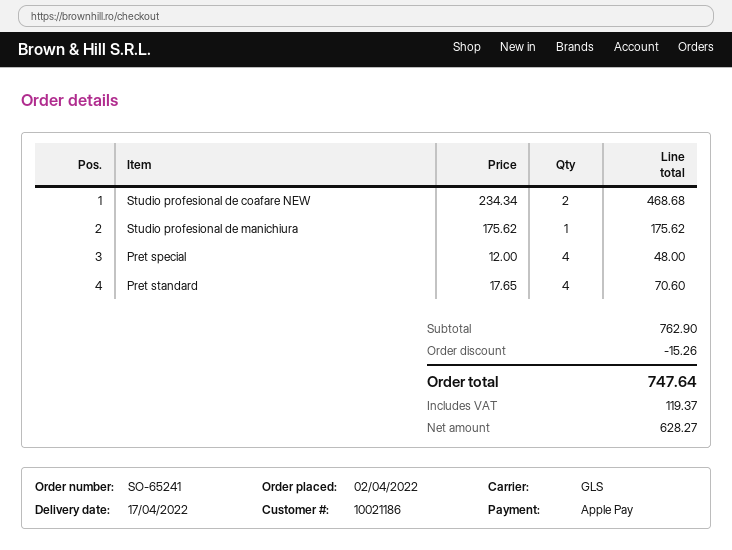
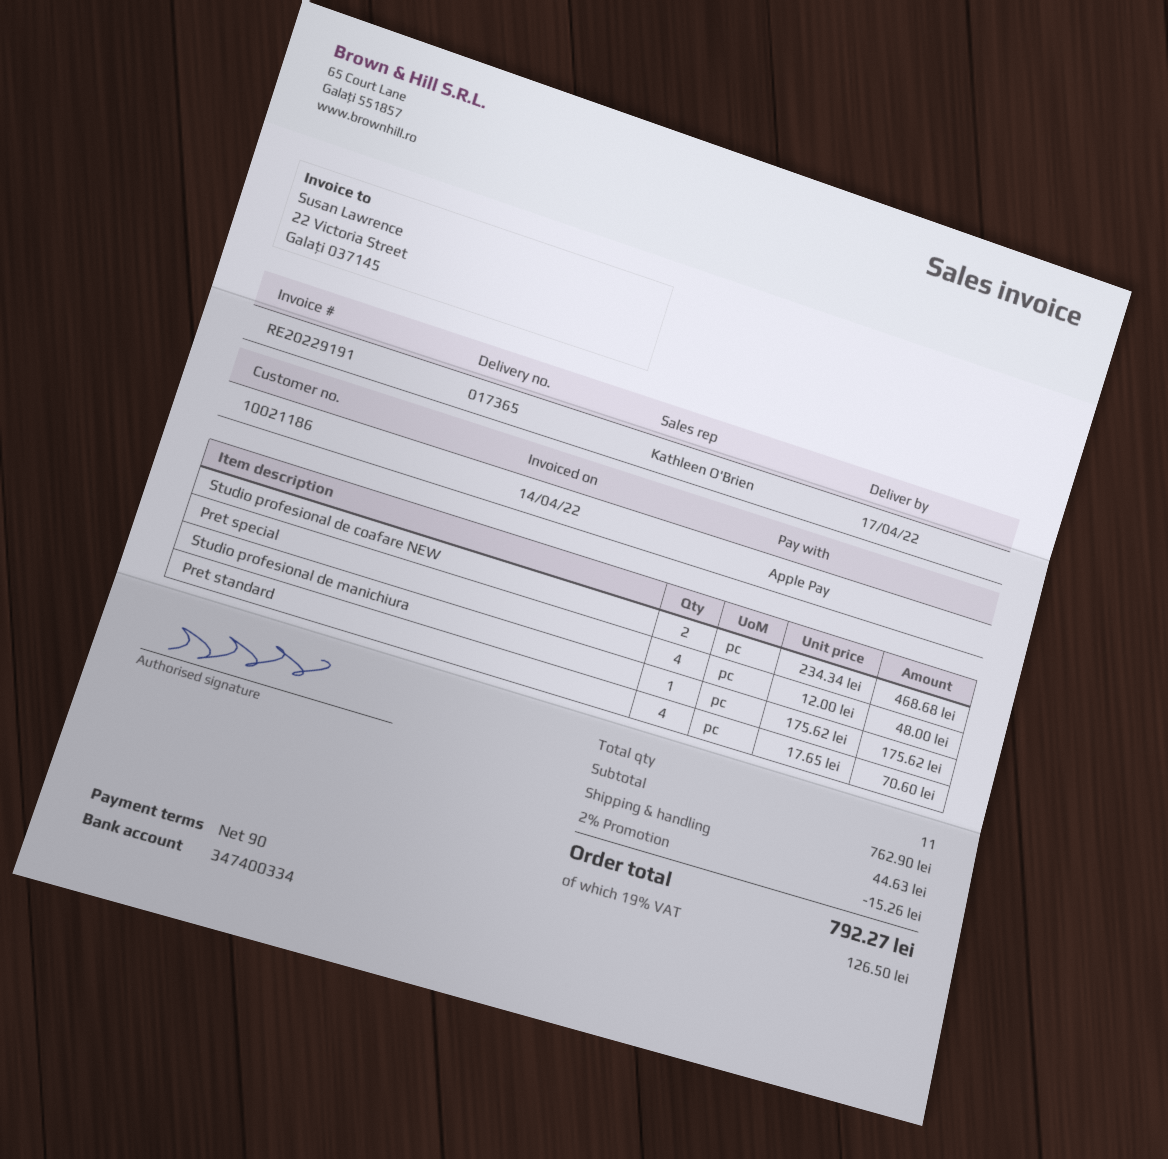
shipping: none -> 44.63
tax: 119.37 -> 126.50
total: 747.64 -> 792.27

